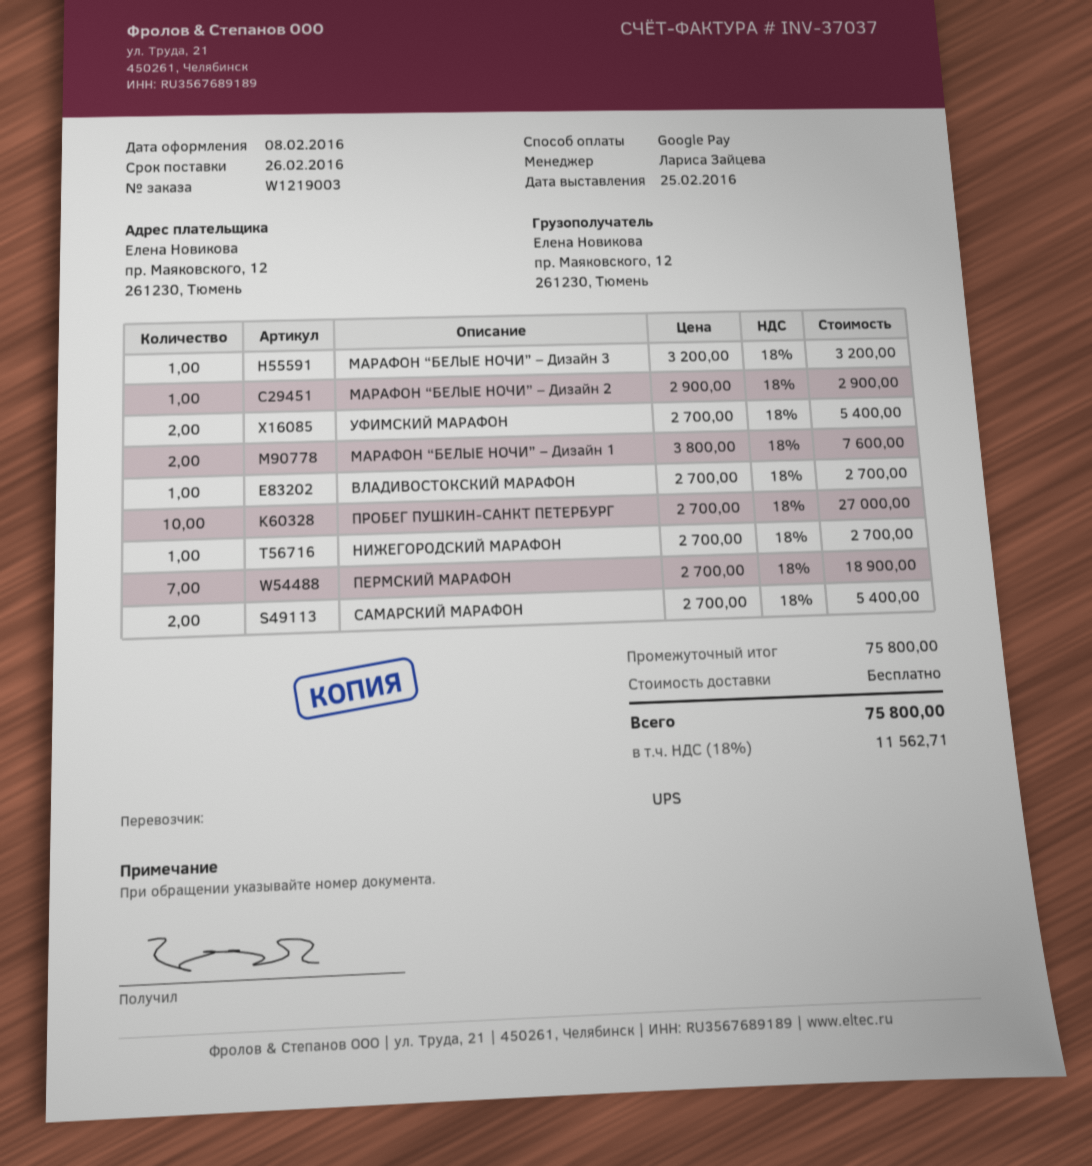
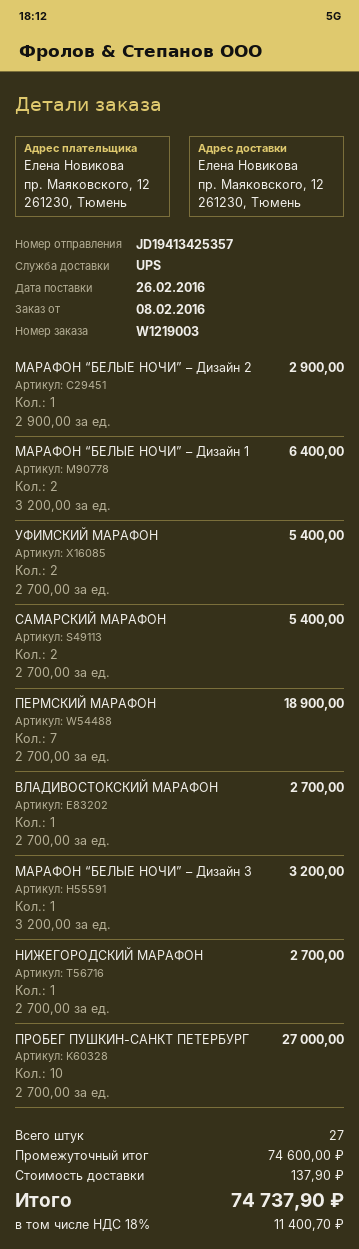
МАРАФОН “БЕЛЫЕ НОЧИ” – Дизайн 1: 2 x 3800.00 = 7600.00 -> 2 x 3200.00 = 6400.00
subtotal: 75800.00 -> 74600.00
shipping: 0.00 -> 137.90
tax: 18% = 11562.71 -> 18% = 11400.70
total: 75800.00 -> 74737.90

